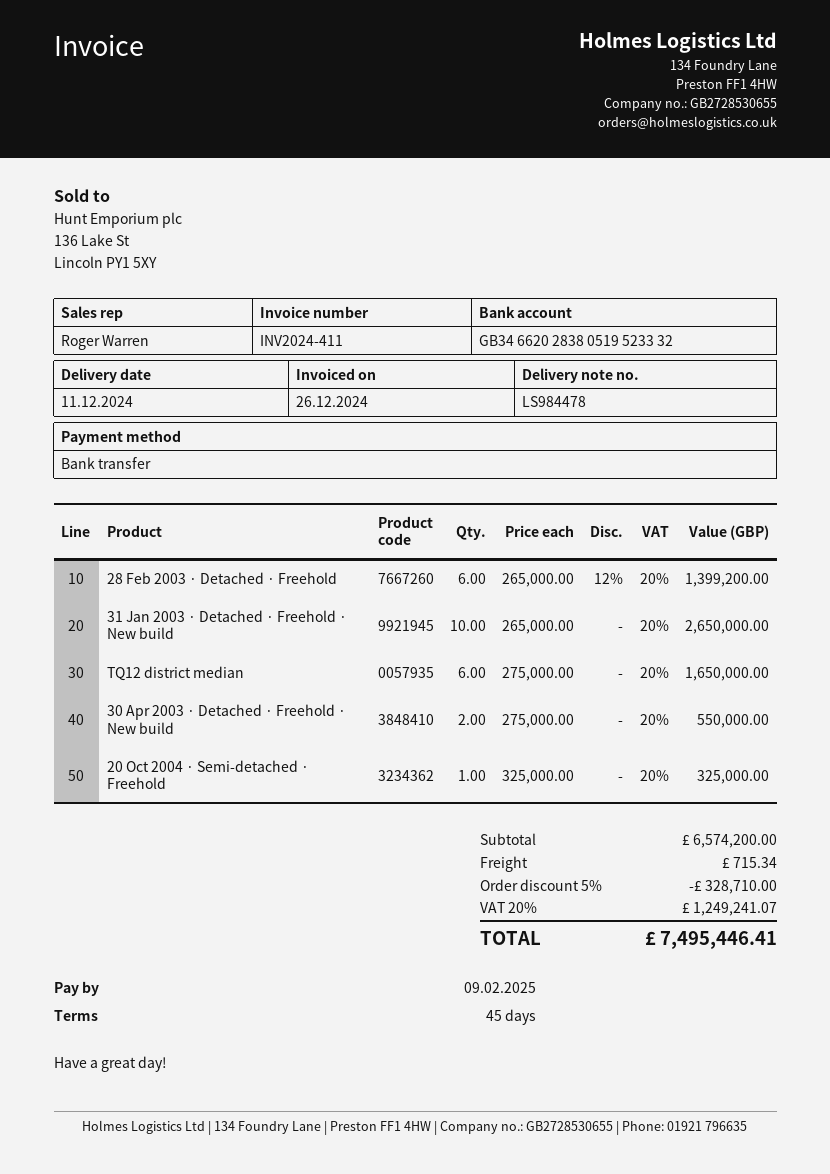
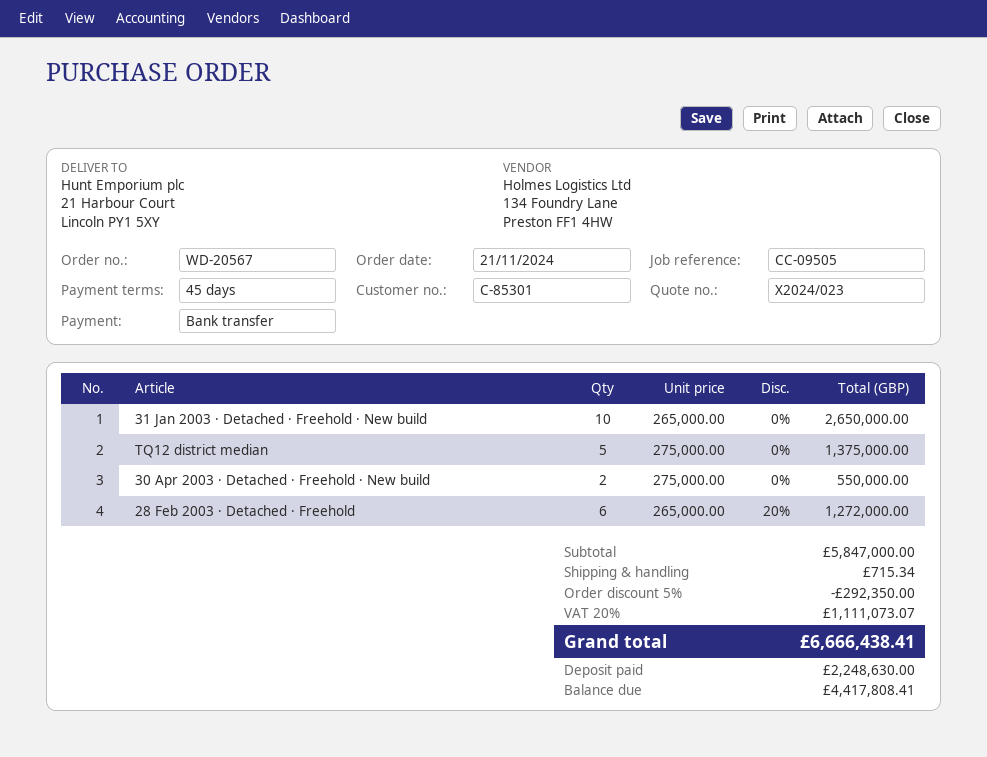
28 Feb 2003 · Detached · Freehold: 6 x 265000.00 - 12% = 1399200.00 -> 6 x 265000.00 - 20% = 1272000.00
TQ12 district median: 6 x 275000.00 = 1650000.00 -> 5 x 275000.00 = 1375000.00
20 Oct 2004 · Semi-detached · Freehold: 1 x 325000.00 = 325000.00 -> none
subtotal: 6574200.00 -> 5847000.00
discount: 5% = 328710.00 -> 5% = 292350.00
tax: 20% = 1249241.07 -> 20% = 1111073.07
total: 7495446.41 -> 6666438.41

